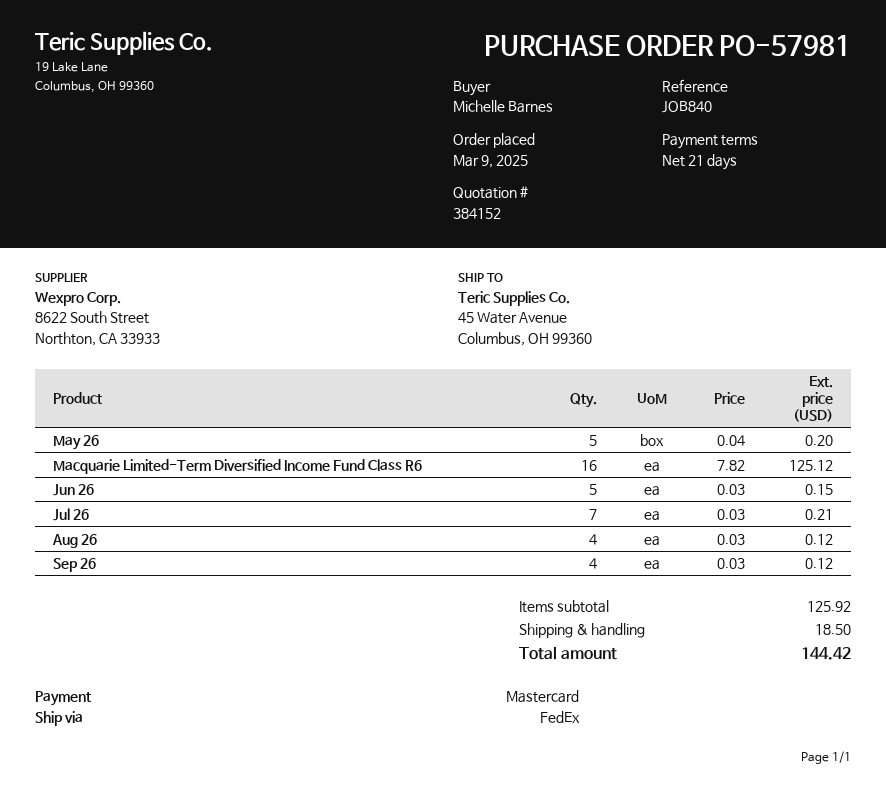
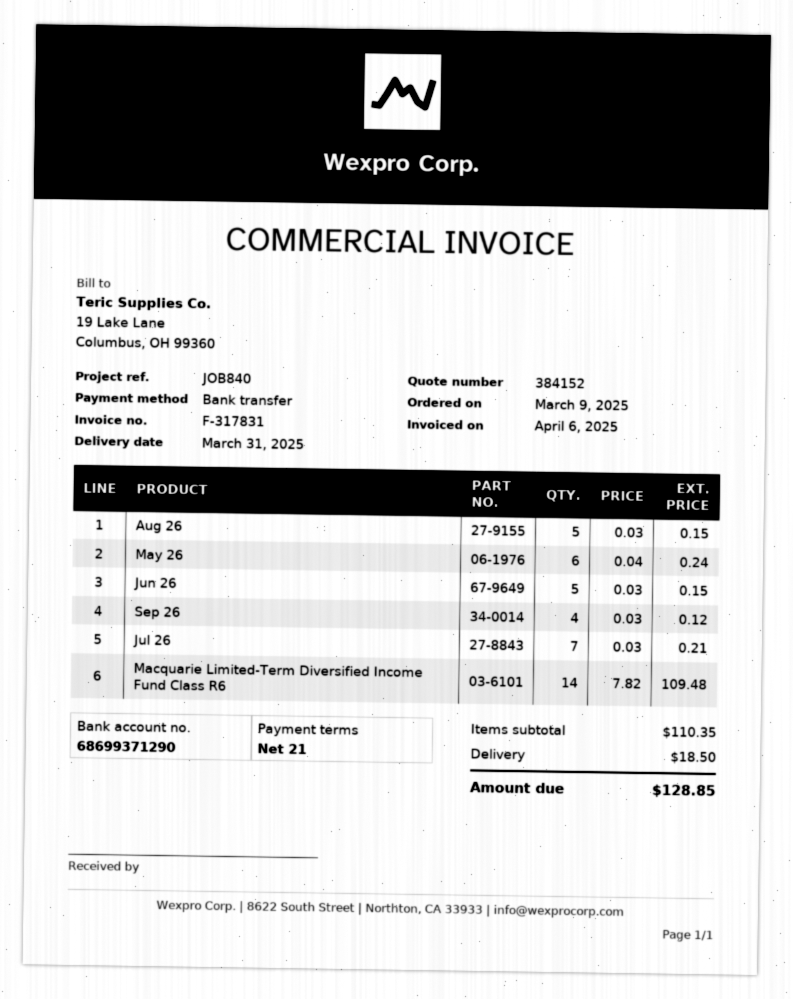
payment method: Mastercard -> bank transfer
May 26: 5 x 0.04 = 0.20 -> 6 x 0.04 = 0.24
Macquarie Limited-Term Diversified Income Fund Class R6: 16 x 7.82 = 125.12 -> 14 x 7.82 = 109.48
Aug 26: 4 x 0.03 = 0.12 -> 5 x 0.03 = 0.15
subtotal: 125.92 -> 110.35
total: 144.42 -> 128.85

